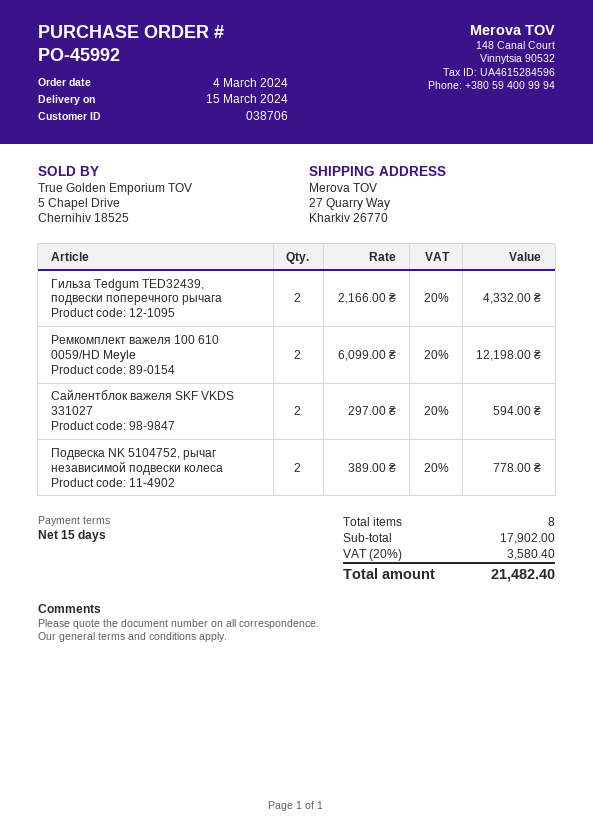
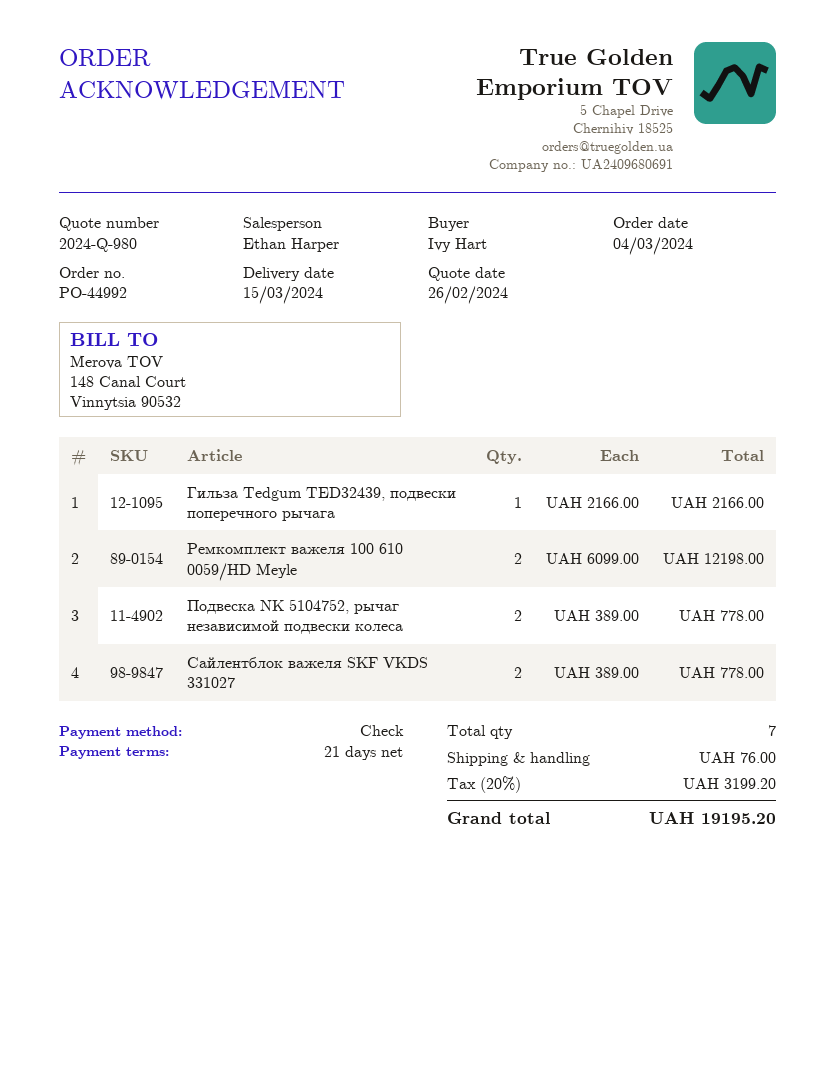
order number: PO-45992 -> PO-44992
payment terms: 15 days -> 21 days
Гильза Tedgum TED32439, подвески поперечного рычага: 2 x 2166.00 = 4332.00 -> 1 x 2166.00 = 2166.00
Сайлентблок важеля SKF VKDS 331027: 2 x 297.00 = 594.00 -> 2 x 389.00 = 778.00
total quantity: 8 -> 7
shipping: none -> 76.00
tax: 20% = 3580.40 -> 20% = 3199.20
total: 21482.40 -> 19195.20

